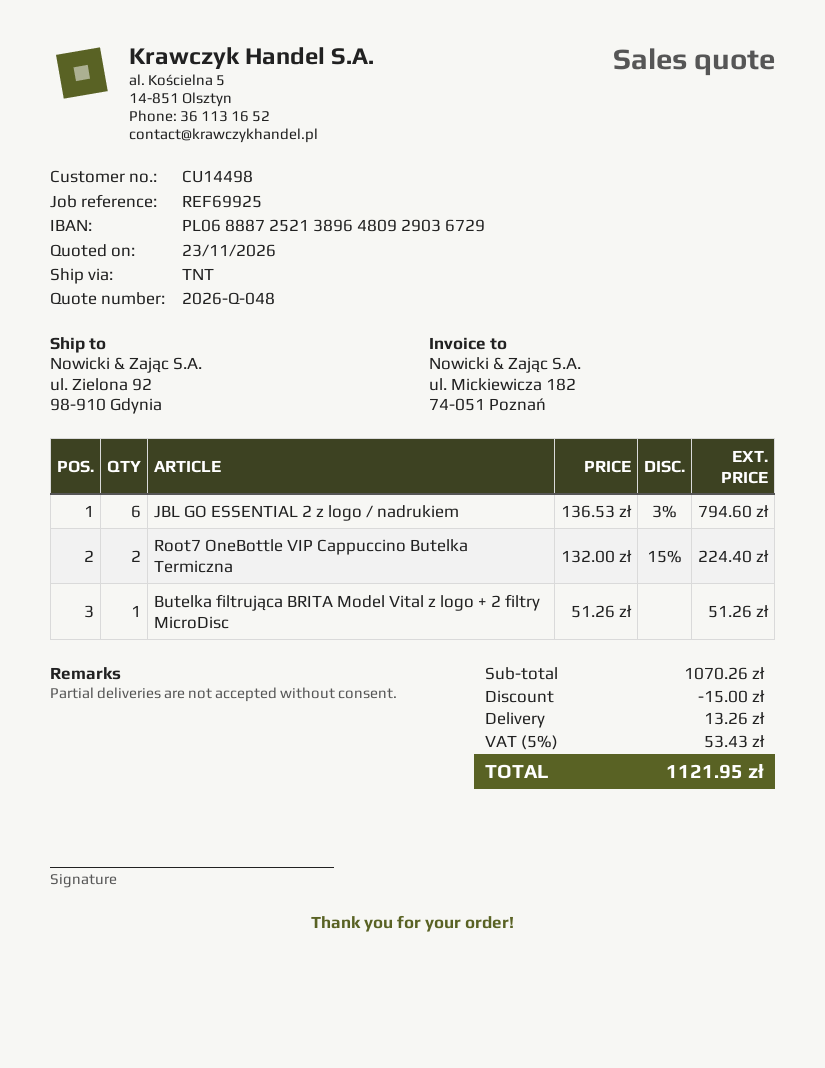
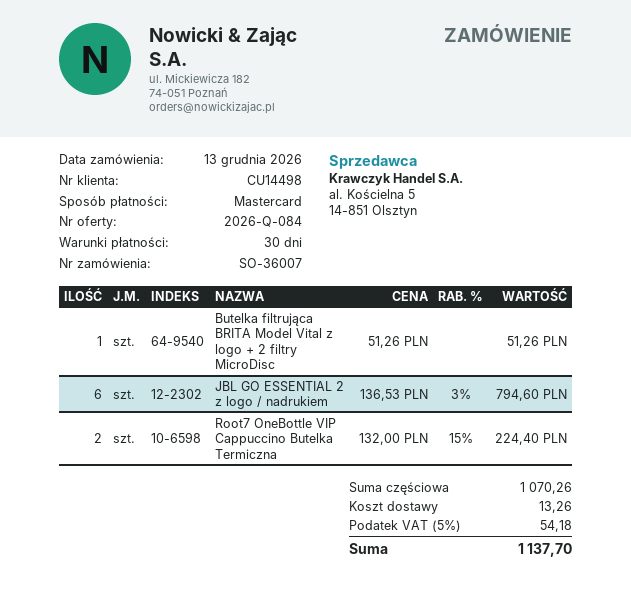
quote number: 2026-Q-048 -> 2026-Q-084
discount: 15.00 -> none
tax: 5% = 53.43 -> 5% = 54.18
total: 1121.95 -> 1137.70

